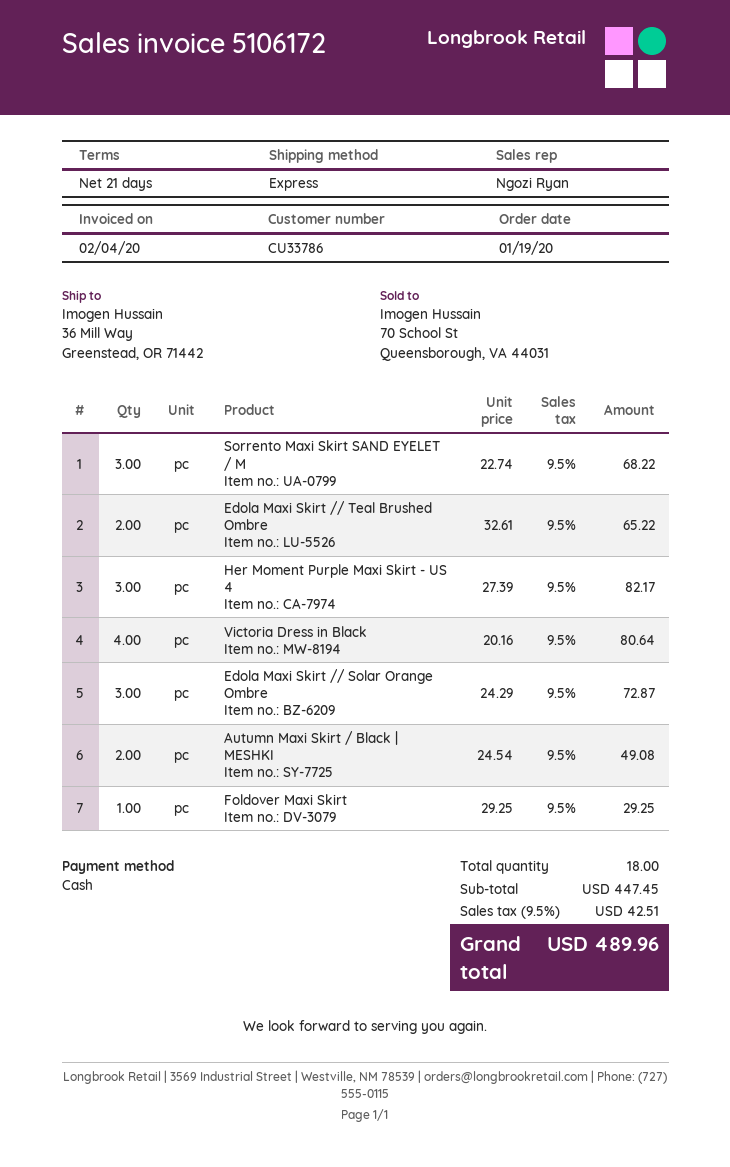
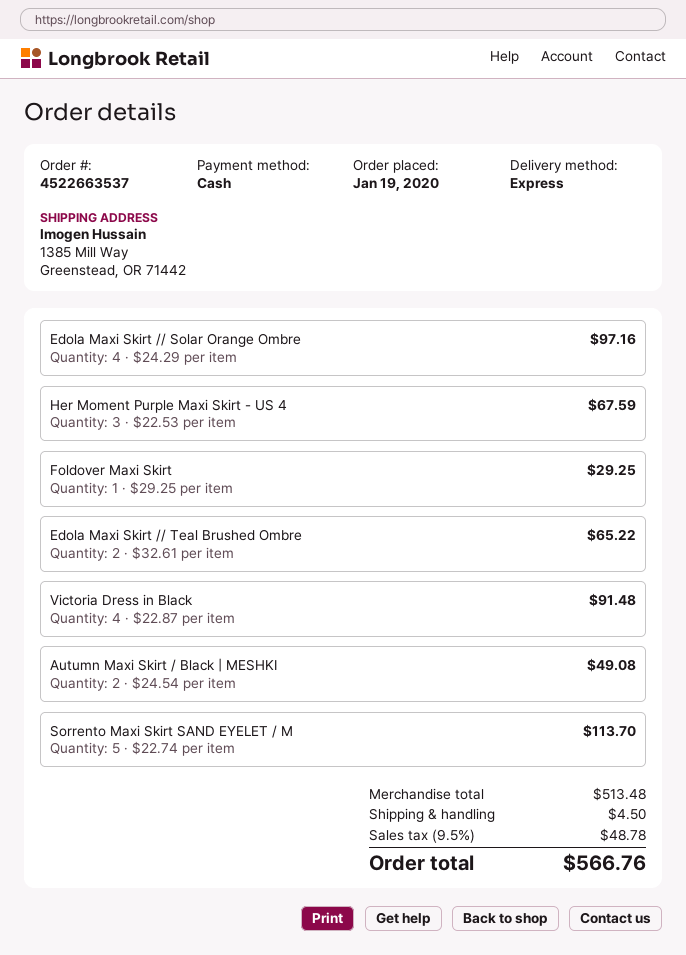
ship to: 36 Mill Way, Greenstead, OR 71442 -> 1385 Mill Way, Greenstead, OR 71442
Sorrento Maxi Skirt SAND EYELET / M: 3 x 22.74 = 68.22 -> 5 x 22.74 = 113.70
Her Moment Purple Maxi Skirt - US 4: 3 x 27.39 = 82.17 -> 3 x 22.53 = 67.59
Victoria Dress in Black: 4 x 20.16 = 80.64 -> 4 x 22.87 = 91.48
Edola Maxi Skirt // Solar Orange Ombre: 3 x 24.29 = 72.87 -> 4 x 24.29 = 97.16
subtotal: 447.45 -> 513.48
shipping: none -> 4.50
tax: 9.5% = 42.51 -> 9.5% = 48.78
total: 489.96 -> 566.76

